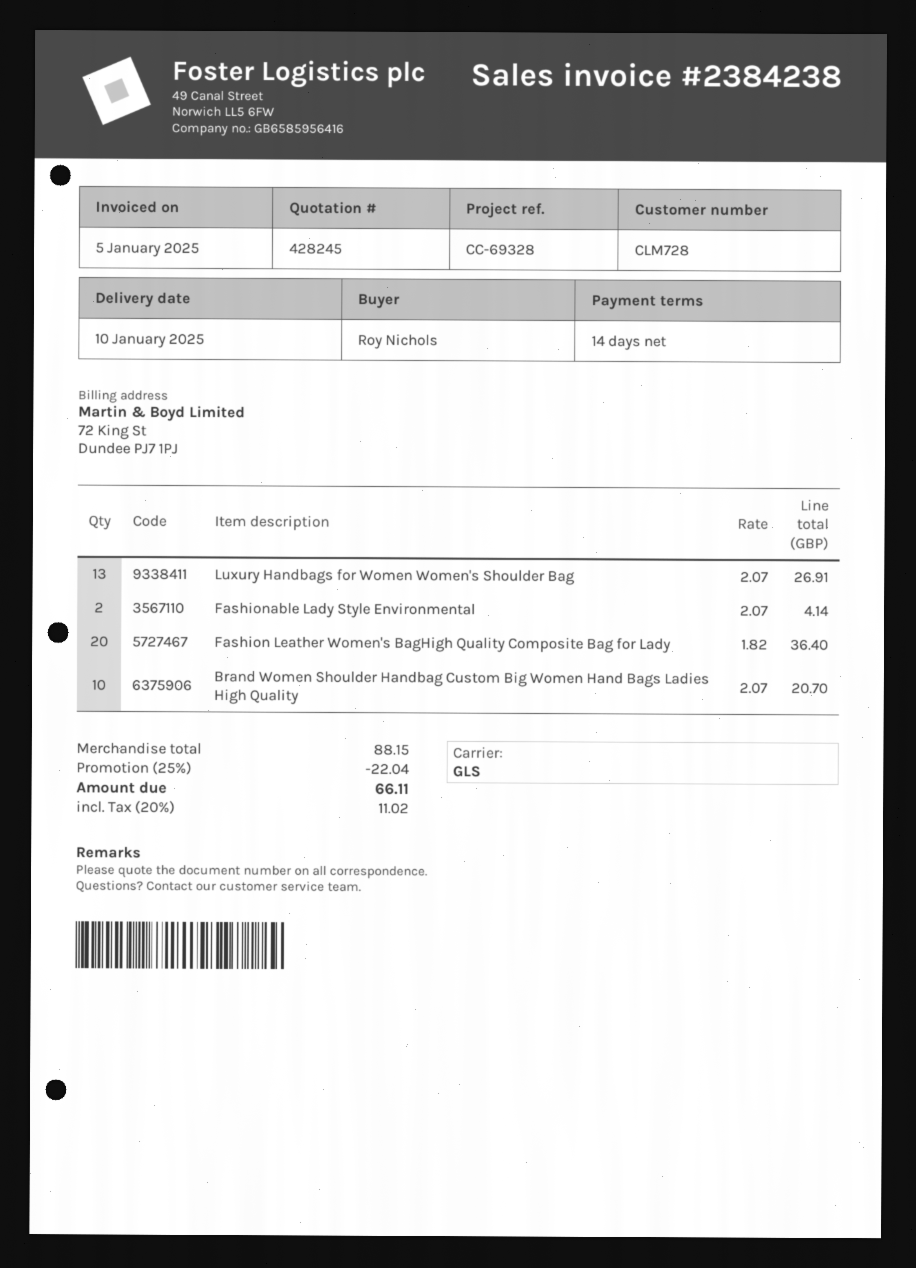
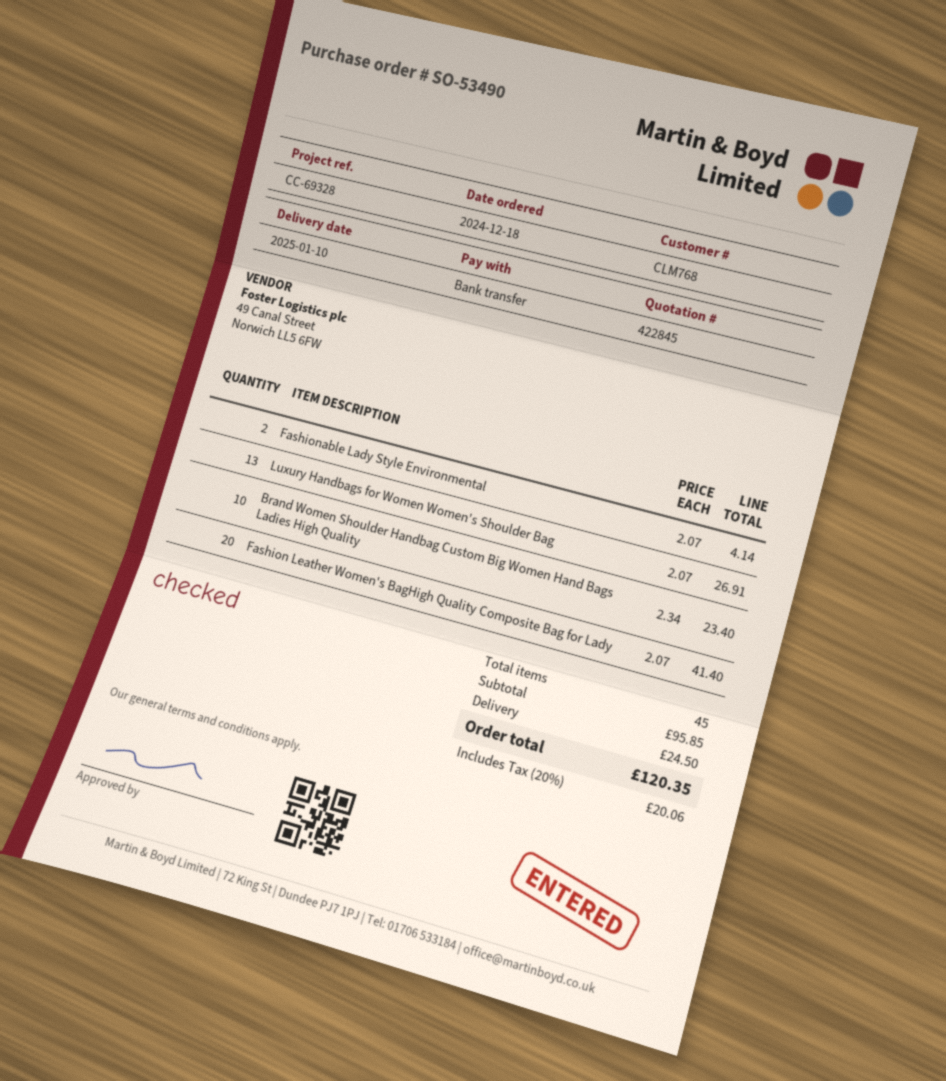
quote number: 428245 -> 422845
customer number: CLM728 -> CLM768
Fashion Leather Women's BagHigh Quality Composite Bag for Lady: 20 x 1.82 = 36.40 -> 20 x 2.07 = 41.40
Brand Women Shoulder Handbag Custom Big Women Hand Bags Ladies High Quality: 10 x 2.07 = 20.70 -> 10 x 2.34 = 23.40
subtotal: 88.15 -> 95.85
discount: 25% = 22.04 -> none
shipping: none -> 24.50
tax: 20% = 11.02 -> 20% = 20.06
total: 66.11 -> 120.35

